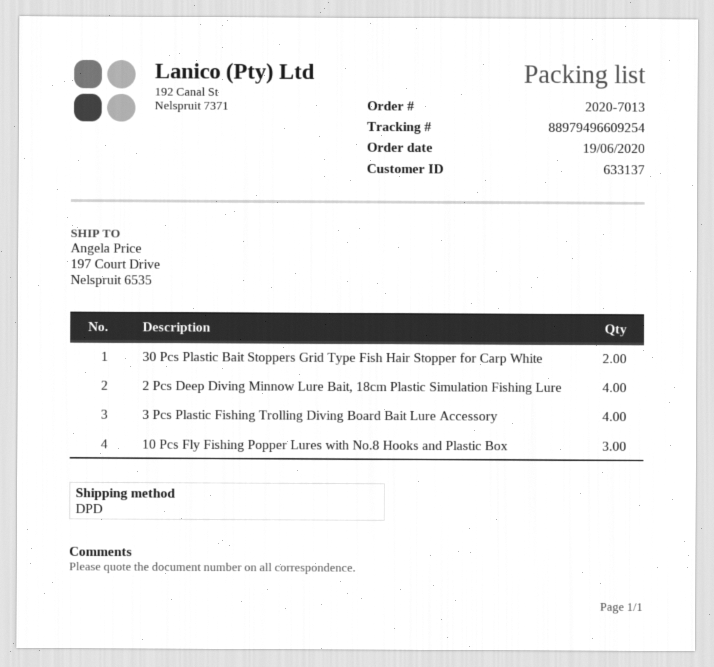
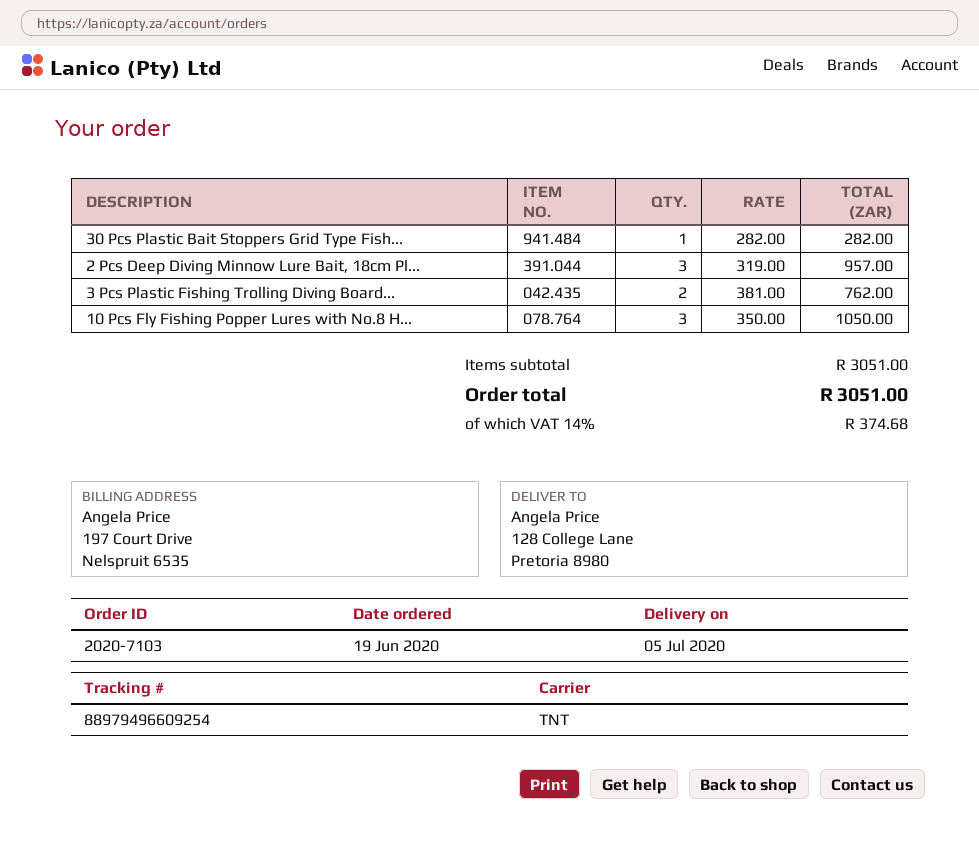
order number: 2020-7013 -> 2020-7103
shipping method: DPD -> TNT
ship to: 197 Court Drive, Nelspruit 6535 -> 128 College Lane, Pretoria 8980
30 Pcs Plastic Bait Stoppers Grid Type Fish Hair Stopper for Carp White: 2 -> 1
2 Pcs Deep Diving Minnow Lure Bait, 18cm Plastic Simulation Fishing Lure: 4 -> 3
3 Pcs Plastic Fishing Trolling Diving Board Bait Lure Accessory: 4 -> 2

